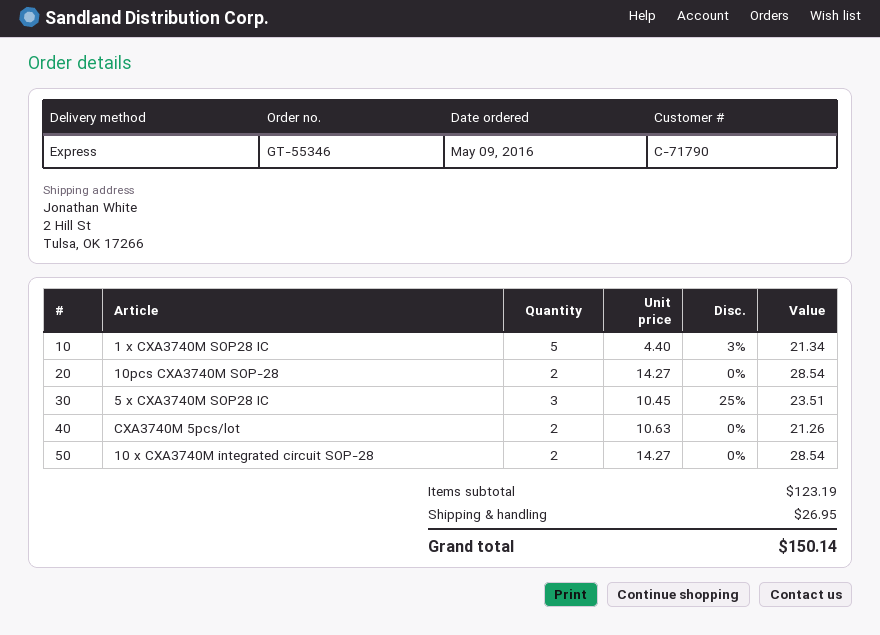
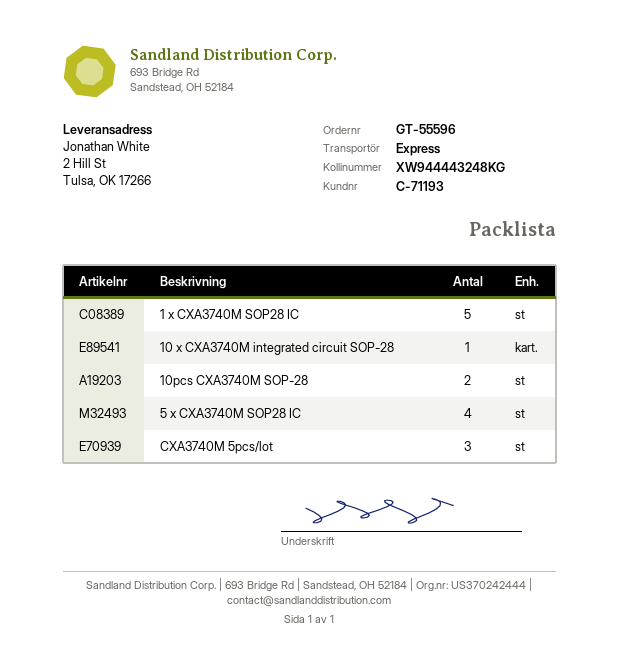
order number: GT-55346 -> GT-55596
customer number: C-71790 -> C-71193
5 x CXA3740M SOP28 IC: 3 -> 4
CXA3740M 5pcs/lot: 2 -> 3
10 x CXA3740M integrated circuit SOP-28: 2 -> 1

